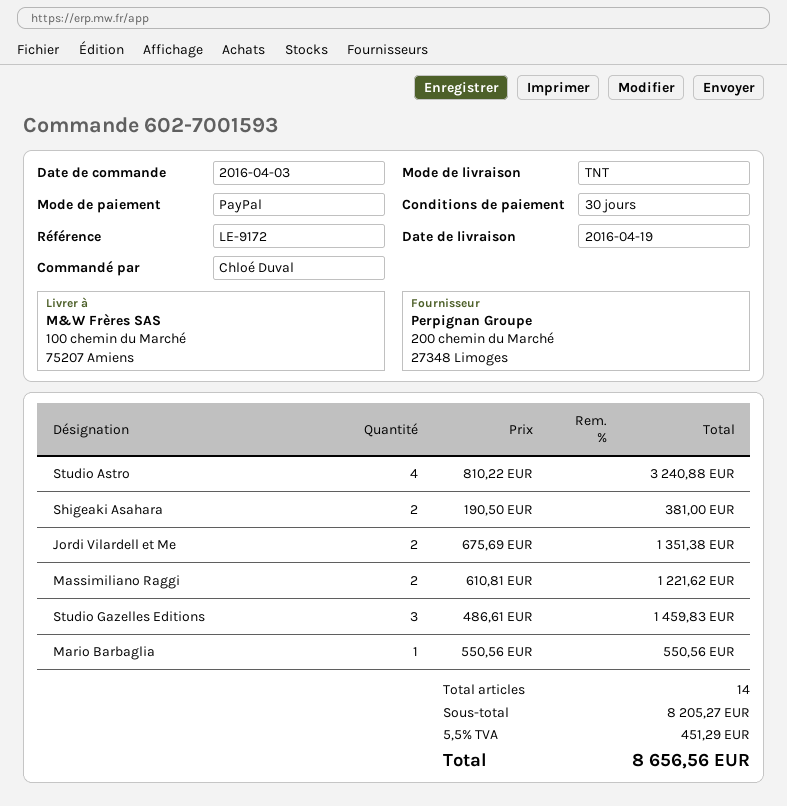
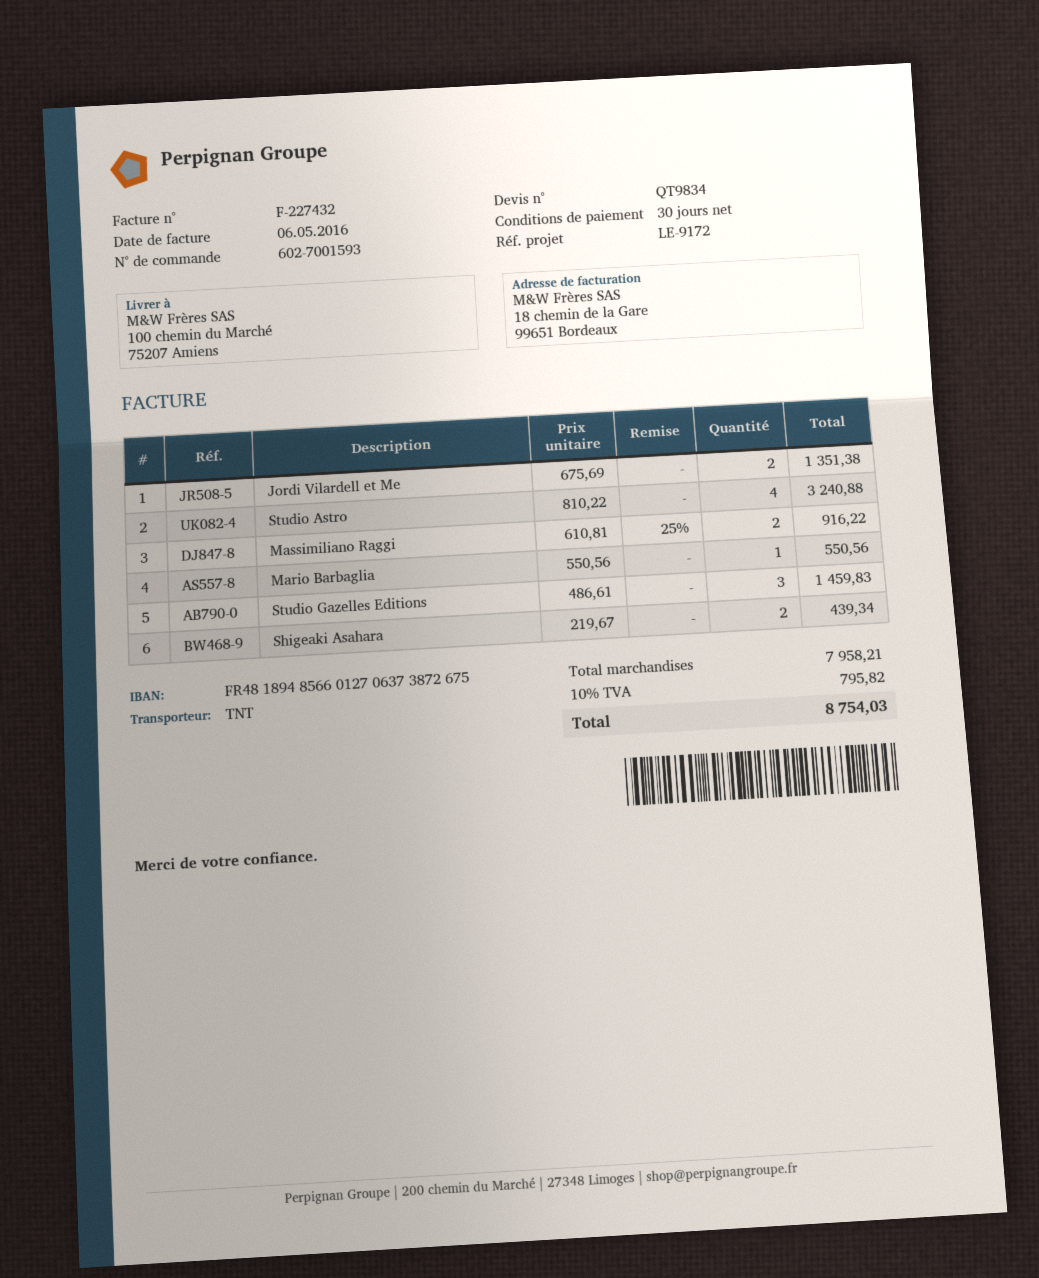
Shigeaki Asahara: 2 x 190.50 = 381.00 -> 2 x 219.67 = 439.34
Massimiliano Raggi: 2 x 610.81 = 1221.62 -> 2 x 610.81 - 25% = 916.22
subtotal: 8205.27 -> 7958.21
tax: 5.5% = 451.29 -> 10% = 795.82
total: 8656.56 -> 8754.03

